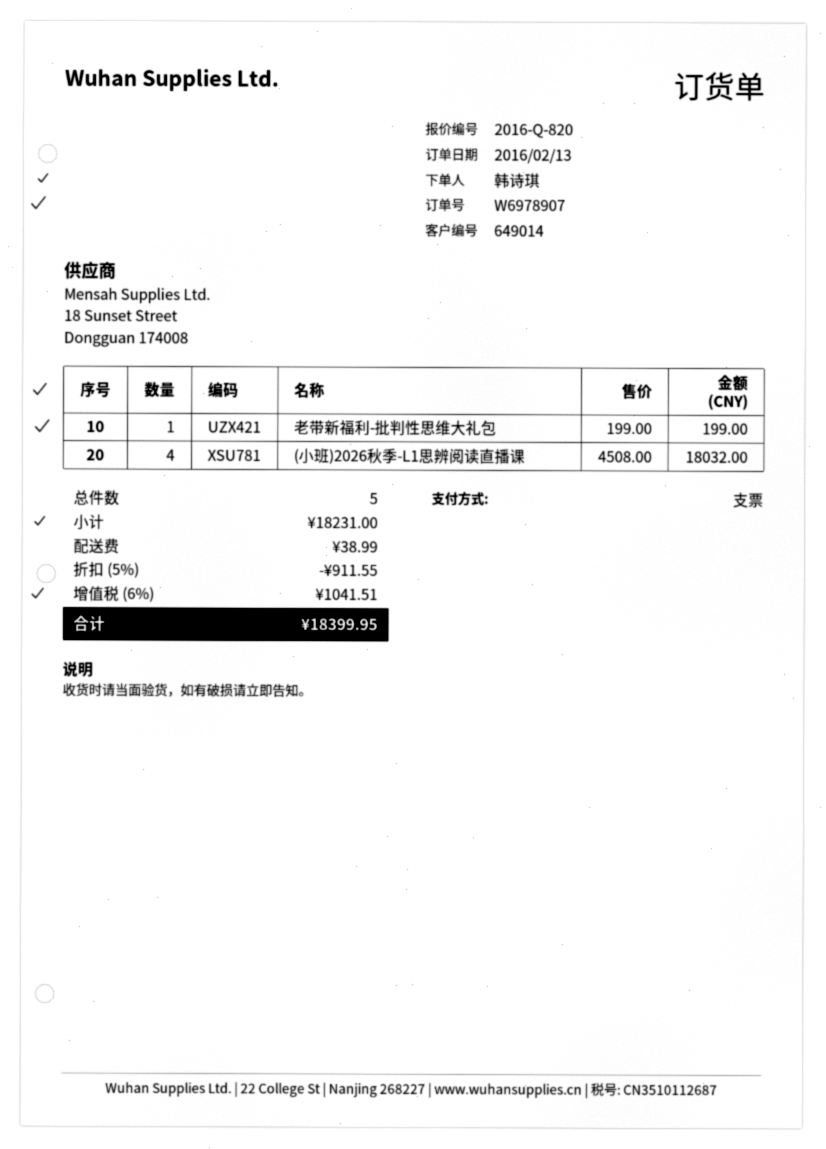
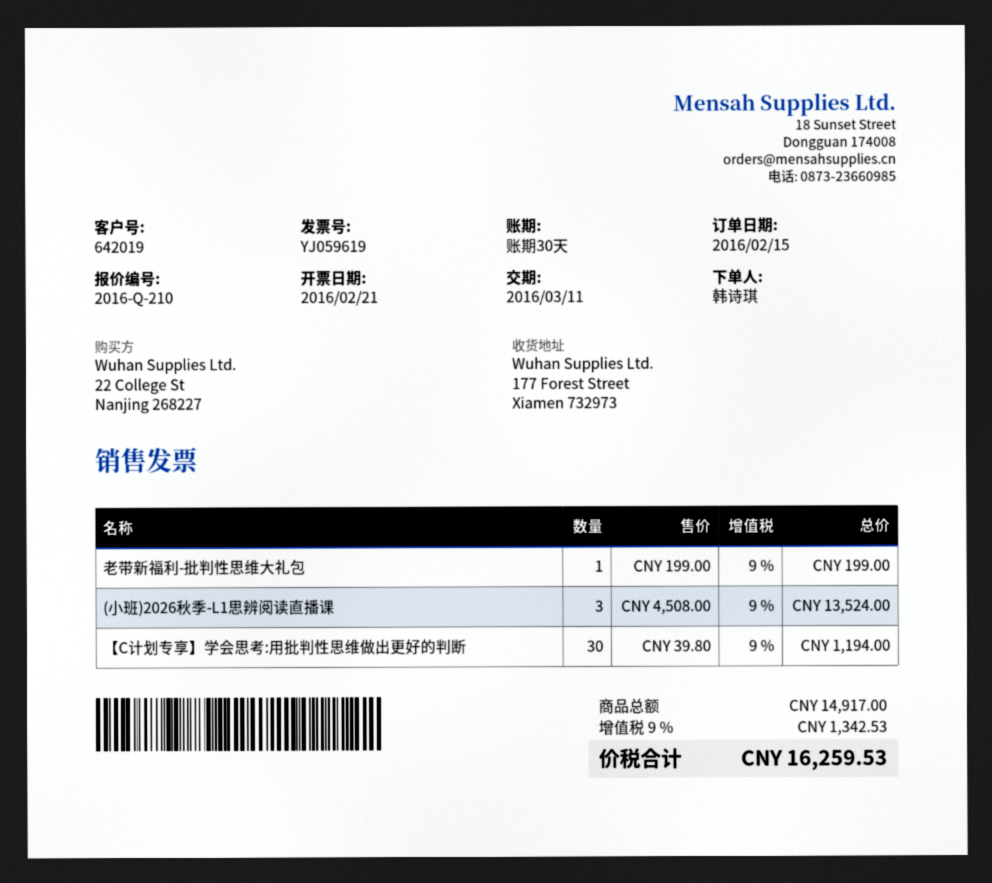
quote number: 2016-Q-820 -> 2016-Q-210
order date: 2016-02-13 -> 2016-02-15
customer number: 649014 -> 642019
(小班)2026秋季-L1思辨阅读直播课: 4 x 4508.00 = 18032.00 -> 3 x 4508.00 = 13524.00
【C计划专享】学会思考:用批判性思维做出更好的判断: none -> 30 x 39.80 = 1194.00
subtotal: 18231.00 -> 14917.00
discount: 5% = 911.55 -> none
shipping: 38.99 -> none
tax: 6% = 1041.51 -> 9% = 1342.53
total: 18399.95 -> 16259.53

